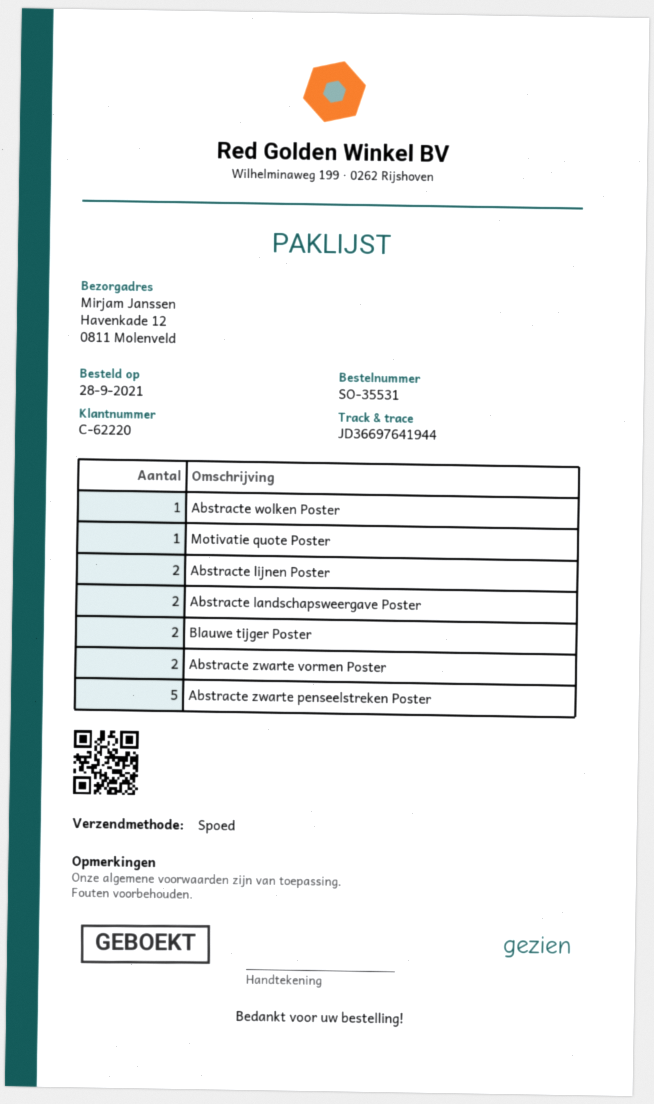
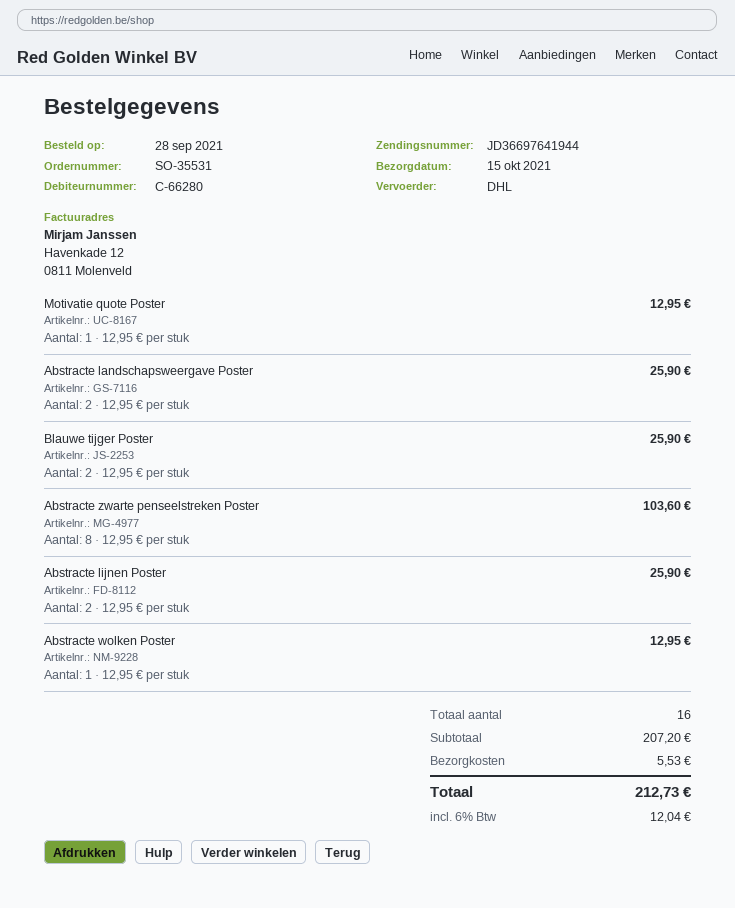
customer number: C-62220 -> C-66280
shipping method: express -> DHL
Abstracte zwarte vormen Poster: 2 -> none
Abstracte zwarte penseelstreken Poster: 5 -> 8

